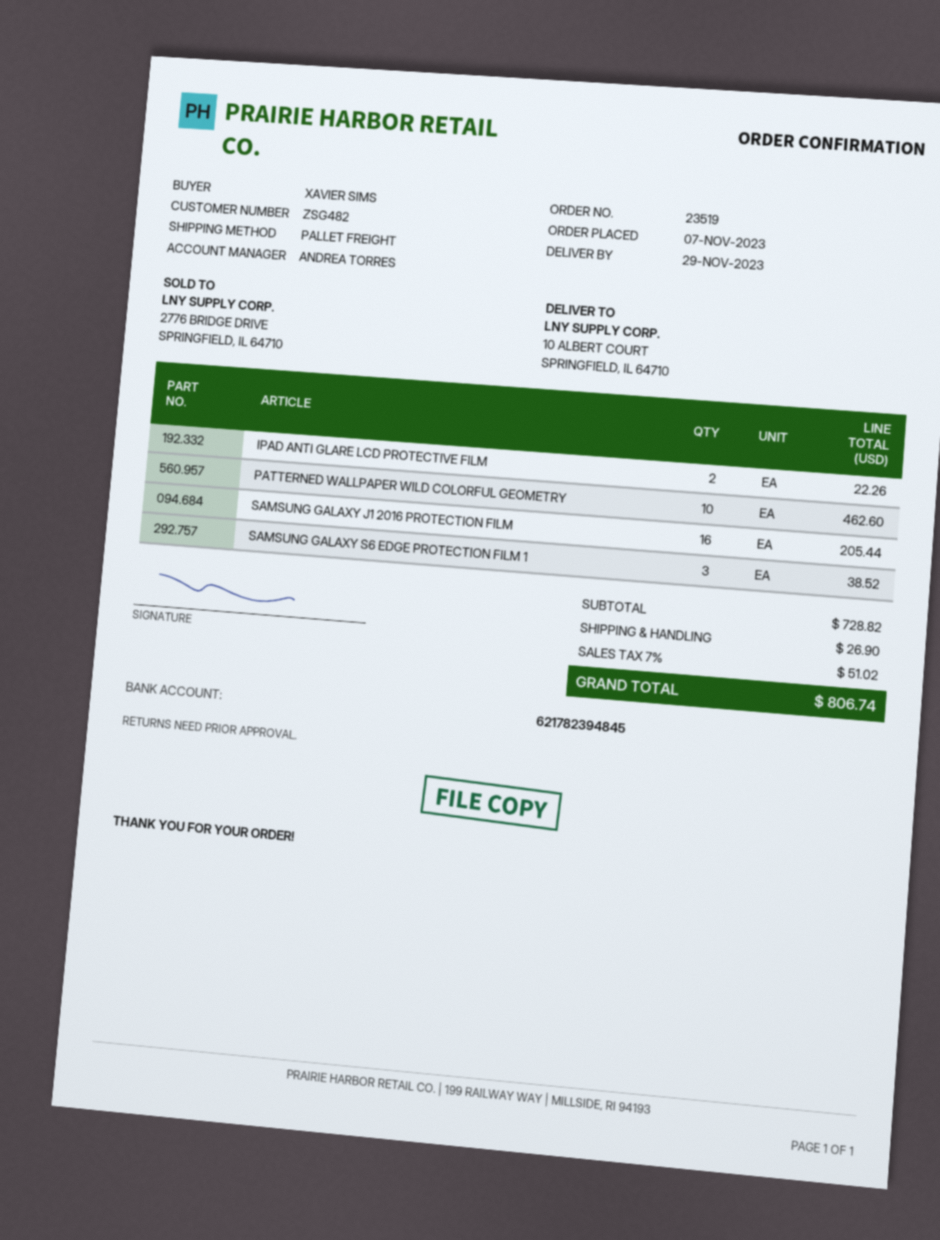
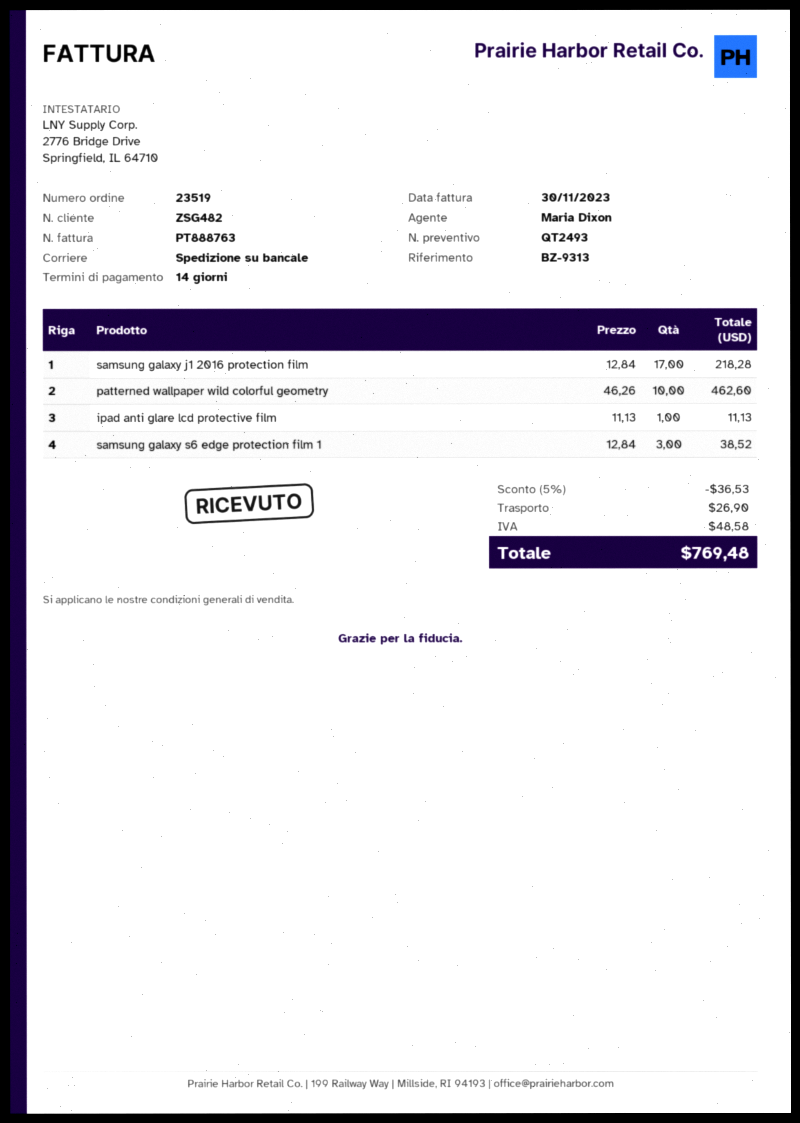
sales rep: ANDREA TORRES -> Maria Dixon
IPAD ANTI GLARE LCD PROTECTIVE FILM: 2 for 22.26 -> 1 for 11.13
SAMSUNG GALAXY J1 2016 PROTECTION FILM: 16 for 205.44 -> 17 for 218.28
discount: none -> 5% = 36.53
tax: 51.02 -> 48.58
total: 806.74 -> 769.48

